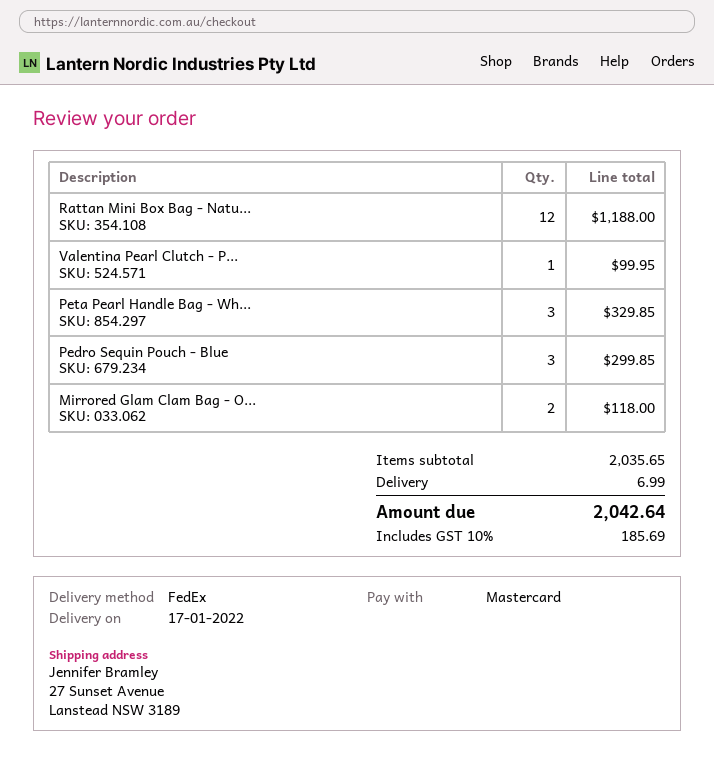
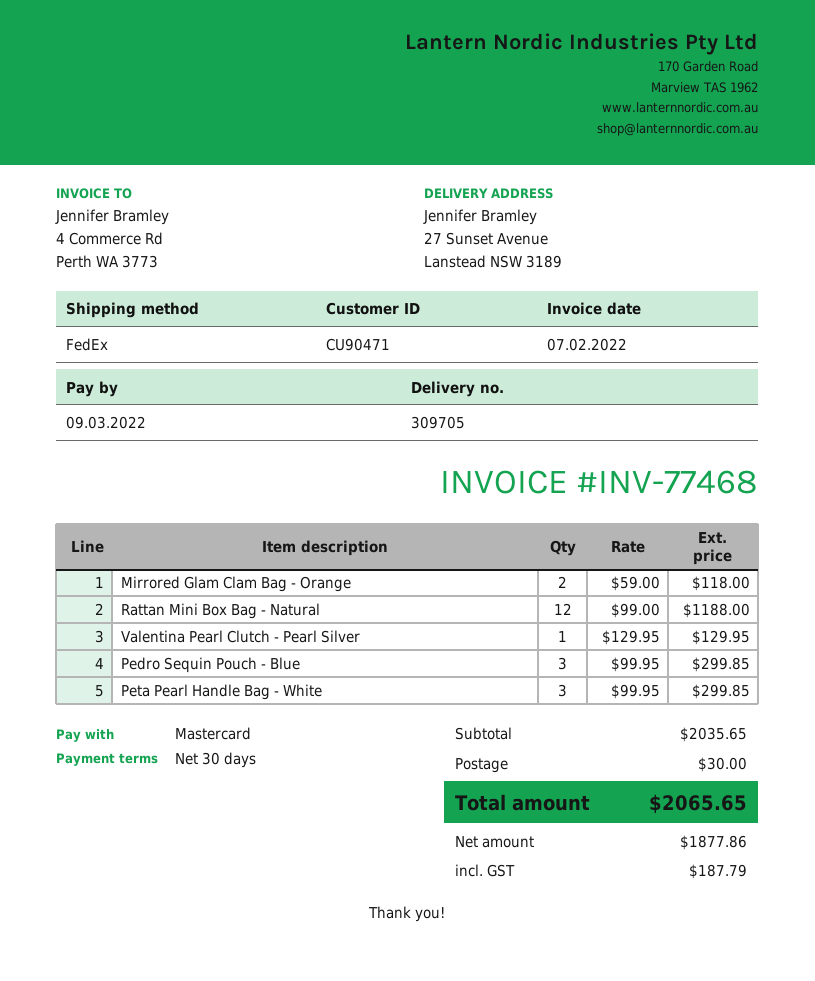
Valentina Pearl Clutch - P...: 1 for 99.95 -> 1 for 129.95
Peta Pearl Handle Bag - Wh...: 3 for 329.85 -> 3 for 299.85
shipping: 6.99 -> 30.00
tax: 185.69 -> 187.79
total: 2042.64 -> 2065.65

